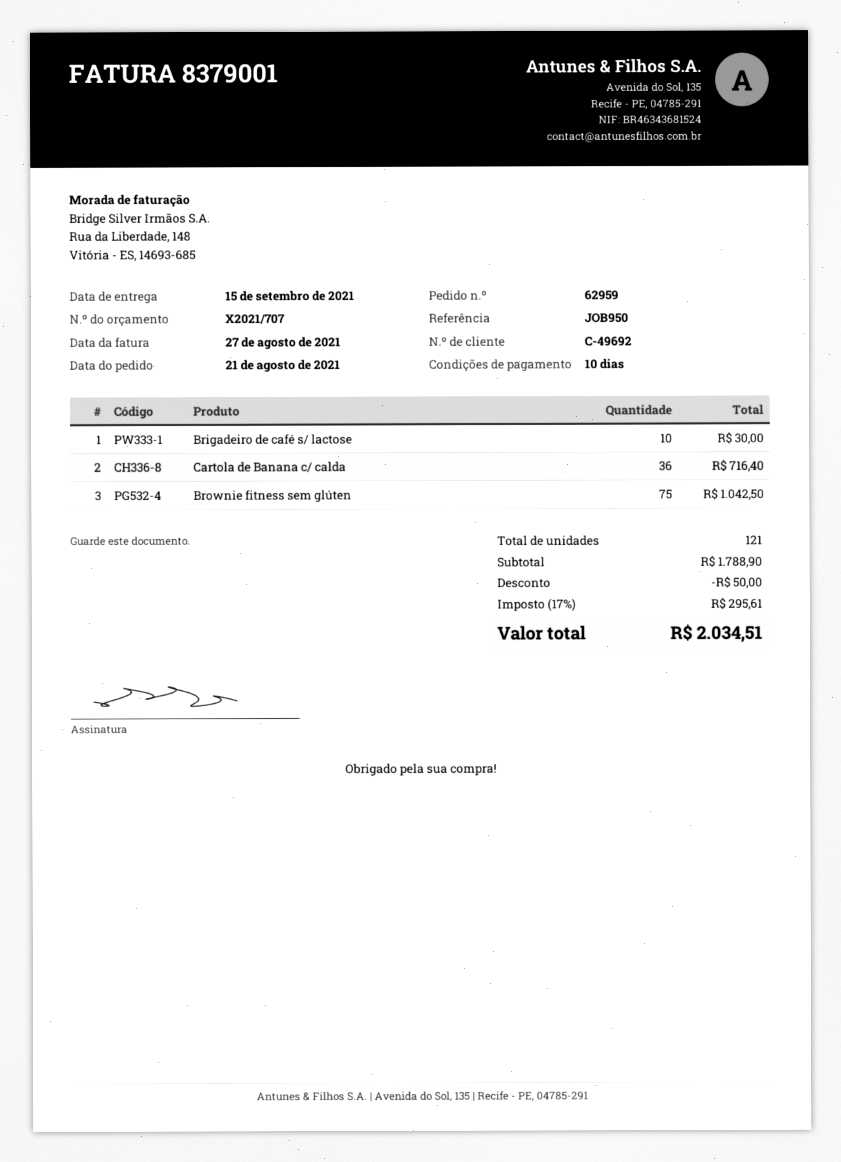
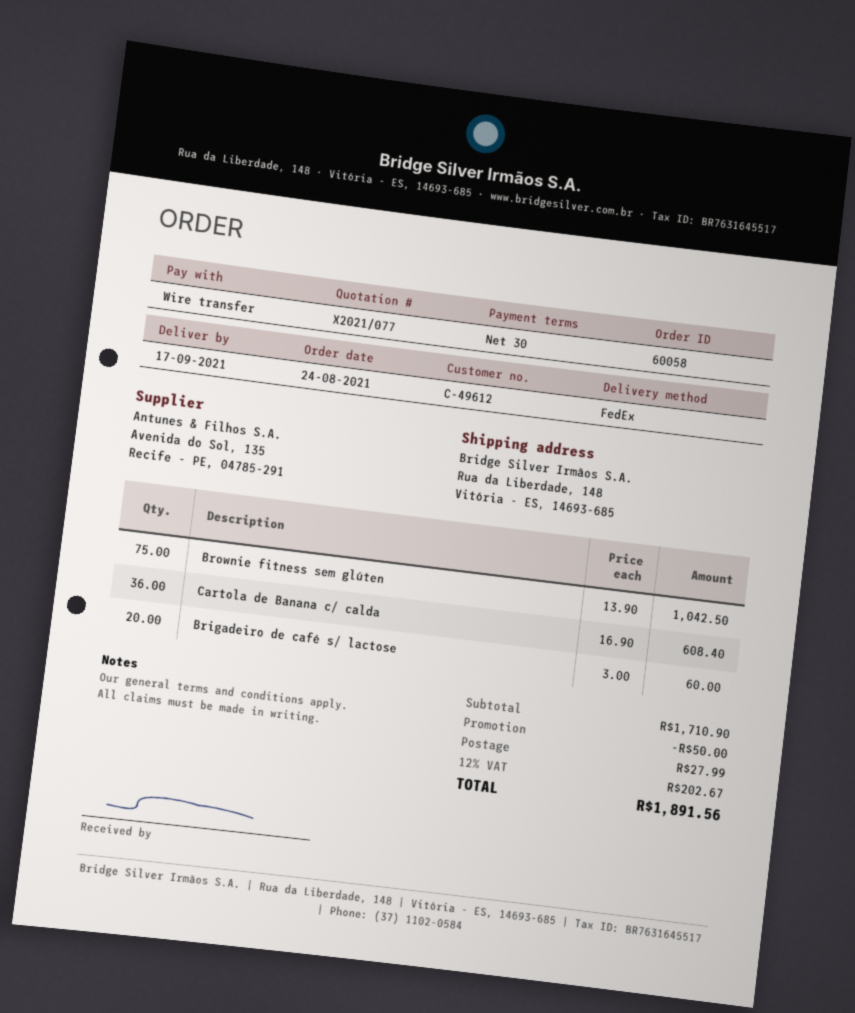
quote number: X2021/707 -> X2021/077
order number: 62959 -> 60058
order date: 2021-08-21 -> 2021-08-24
delivery date: 2021-09-15 -> 2021-09-17
payment terms: 10 days -> 30 days
customer number: C-49692 -> C-49612
Brigadeiro de café s/ lactose: 10 for 30.00 -> 20 for 60.00
Cartola de Banana c/ calda: 36 for 716.40 -> 36 for 608.40
subtotal: 1788.90 -> 1710.90
shipping: none -> 27.99
tax: 17% = 295.61 -> 12% = 202.67
total: 2034.51 -> 1891.56

